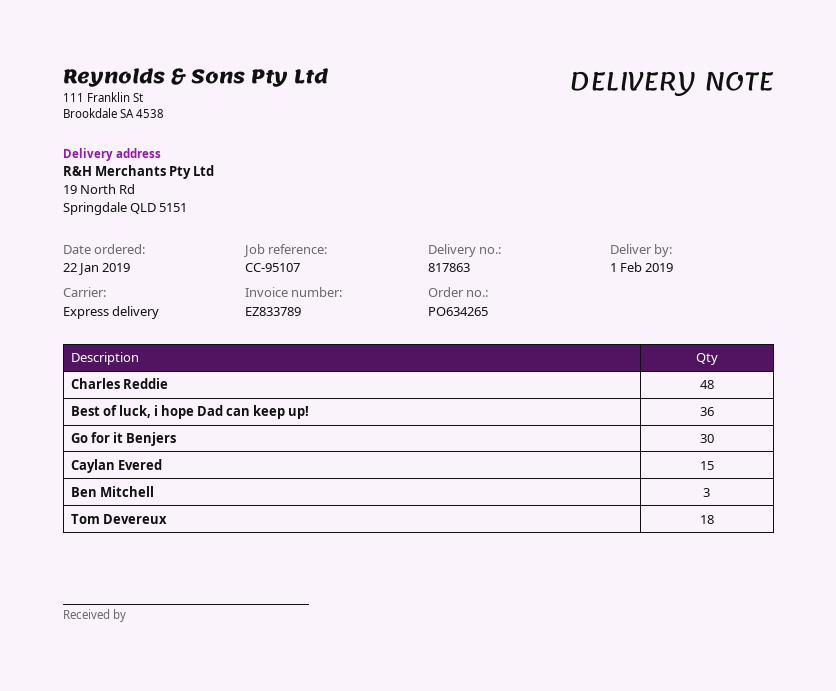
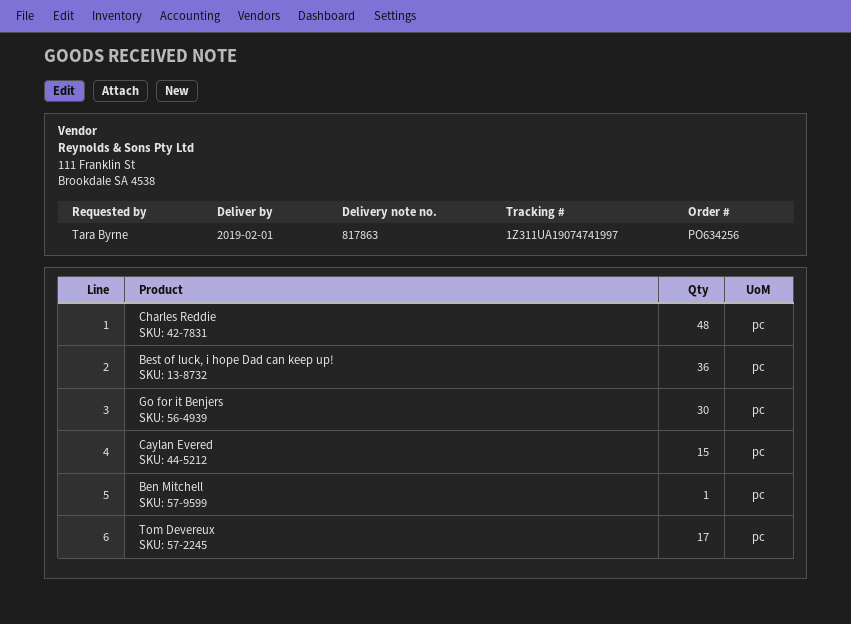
order number: PO634265 -> PO634256
Ben Mitchell: 3 -> 1
Tom Devereux: 18 -> 17

